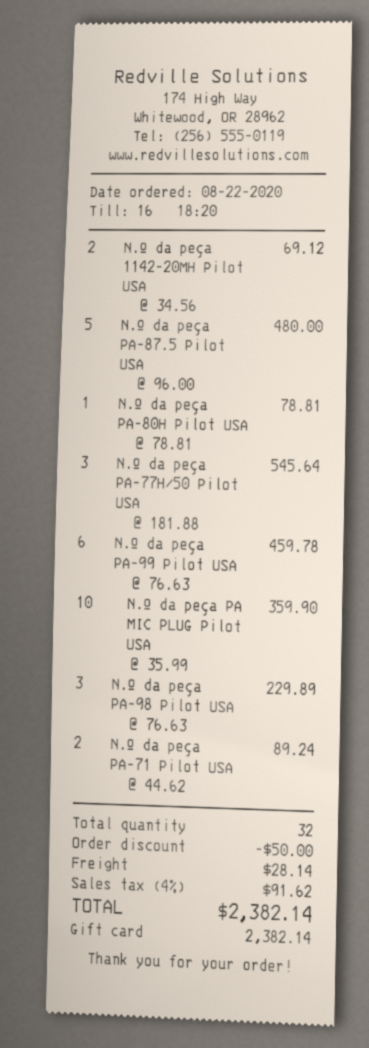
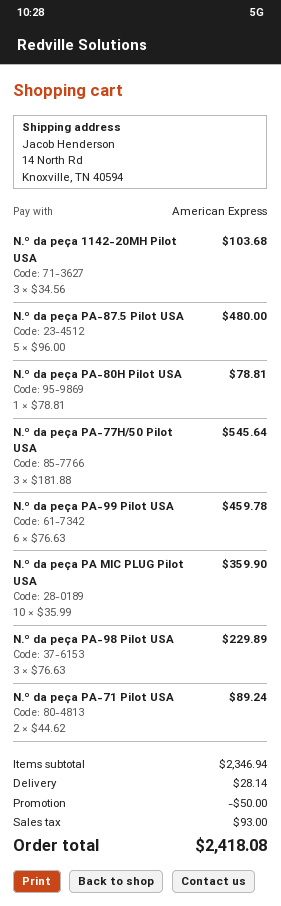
payment method: gift card -> American Express
N.º da peça 1142-20MH Pilot USA: 2 x 34.56 = 69.12 -> 3 x 34.56 = 103.68
tax: 91.62 -> 93.00
total: 2382.14 -> 2418.08

